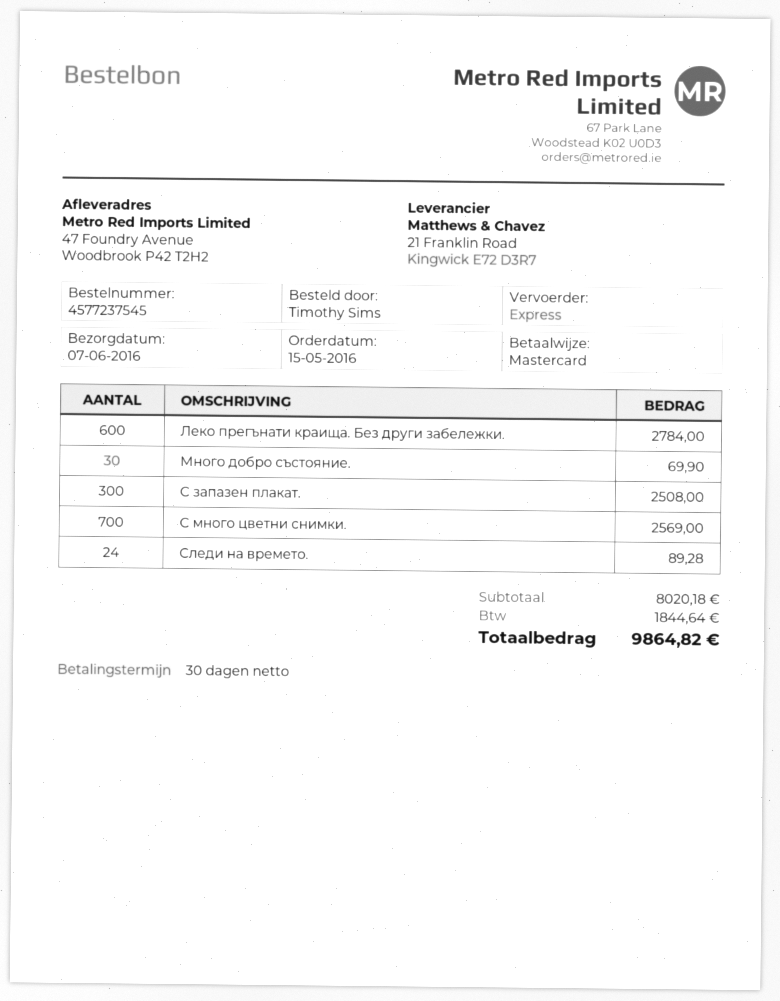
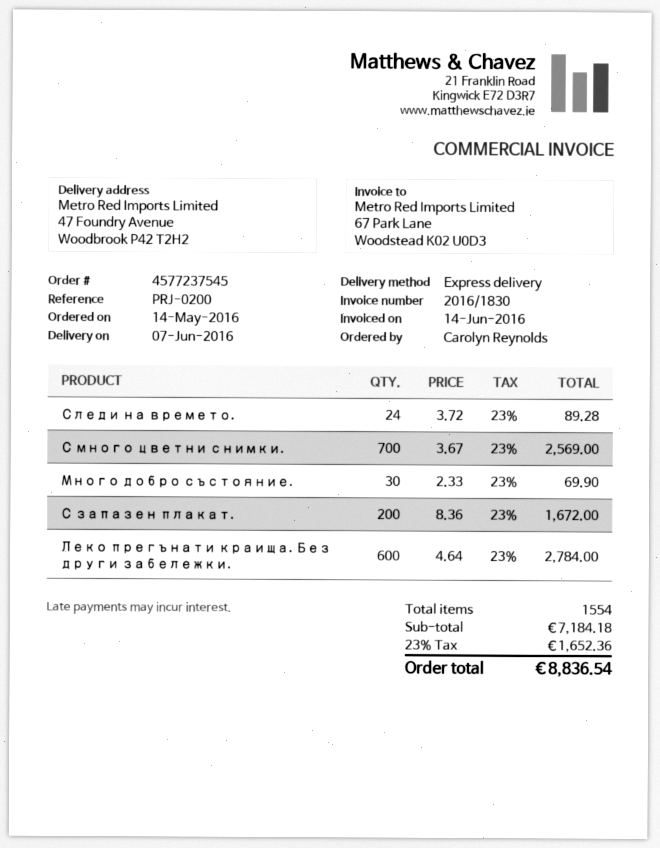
order date: 2016-05-15 -> 2016-05-14
ordered by: Timothy Sims -> Carolyn Reynolds
С запазен плакат.: 300 for 2508.00 -> 200 for 1672.00
subtotal: 8020.18 -> 7184.18
tax: 1844.64 -> 1652.36
total: 9864.82 -> 8836.54

